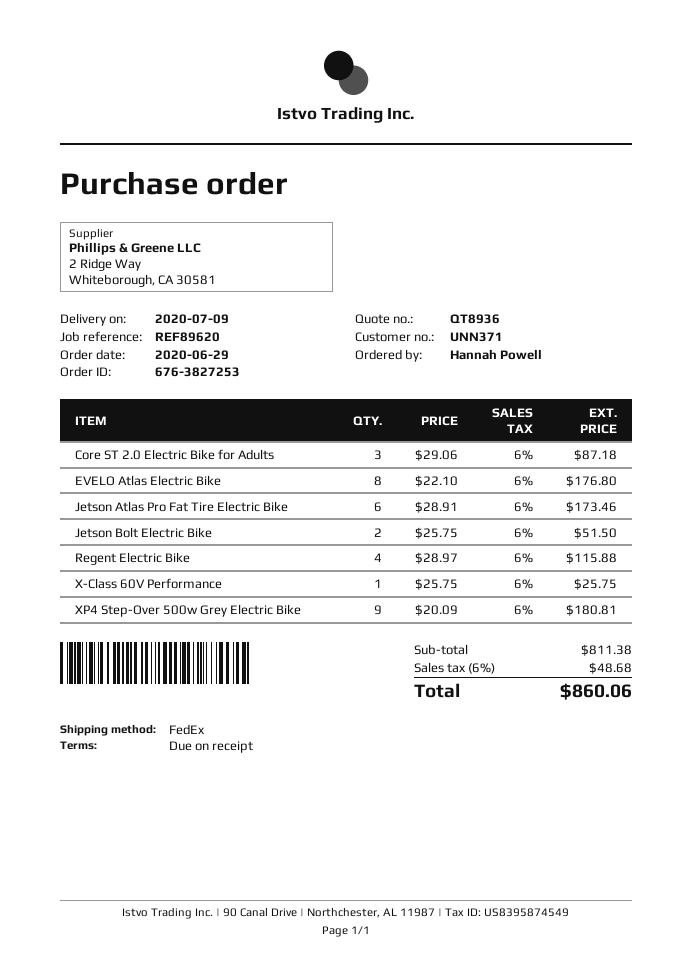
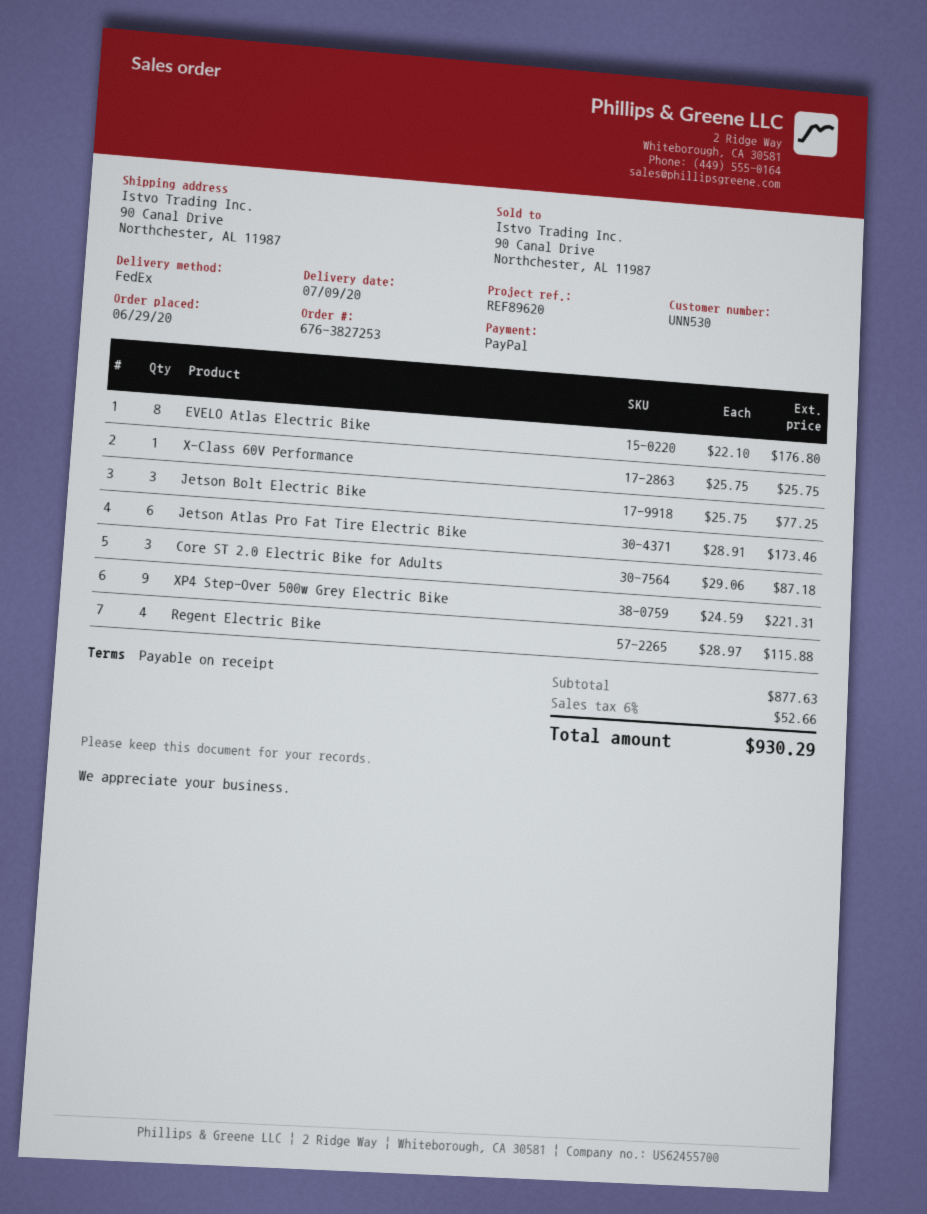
customer number: UNN371 -> UNN530
Jetson Bolt Electric Bike: 2 x 25.75 = 51.50 -> 3 x 25.75 = 77.25
XP4 Step-Over 500w Grey Electric Bike: 9 x 20.09 = 180.81 -> 9 x 24.59 = 221.31
subtotal: 811.38 -> 877.63
tax: 6% = 48.68 -> 6% = 52.66
total: 860.06 -> 930.29

